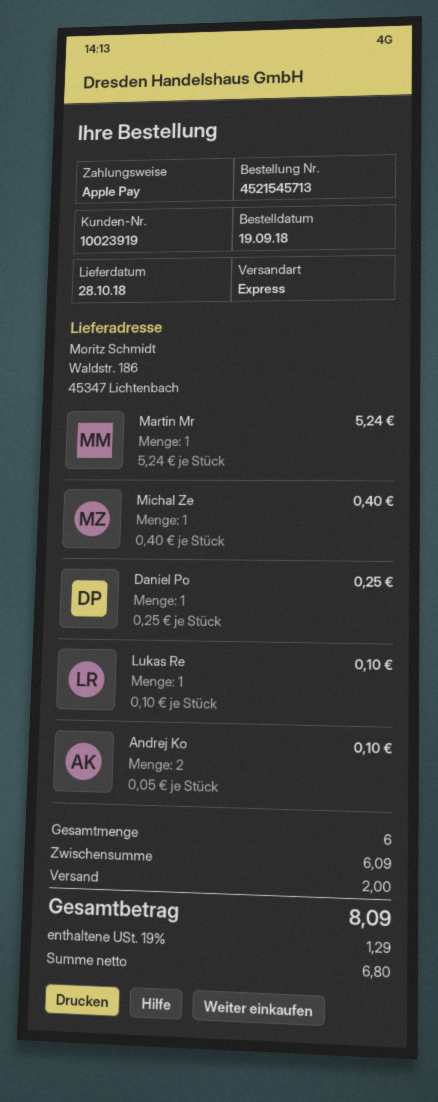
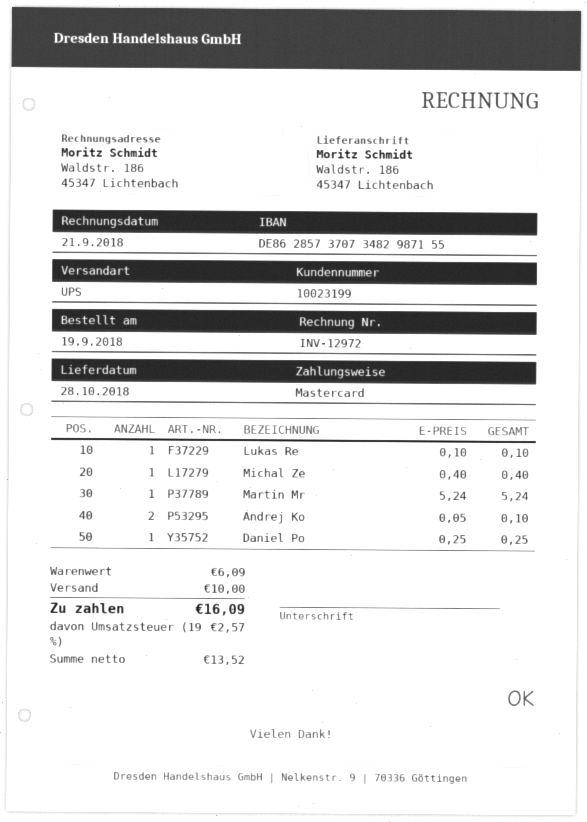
customer number: 10023919 -> 10023199
payment method: Apple Pay -> Mastercard
shipping method: express -> UPS
shipping: 2.00 -> 10.00
net: 6.80 -> 13.52
tax: 19% = 1.29 -> 19% = 2.57
total: 8.09 -> 16.09

